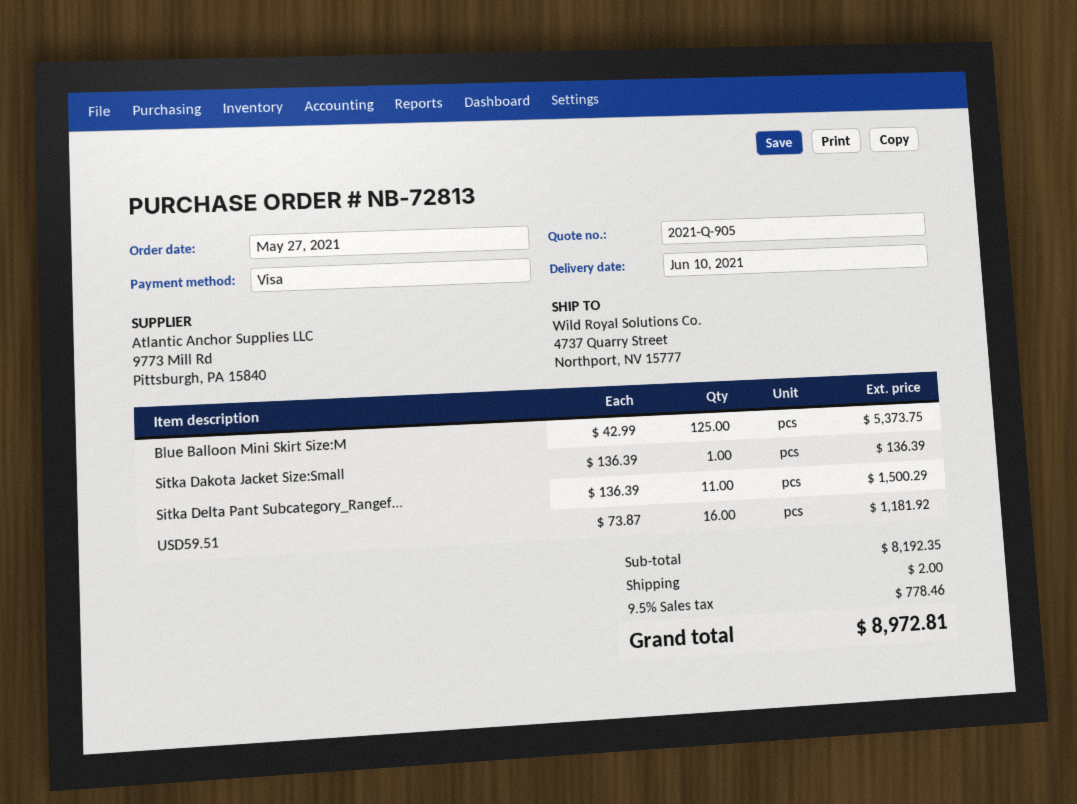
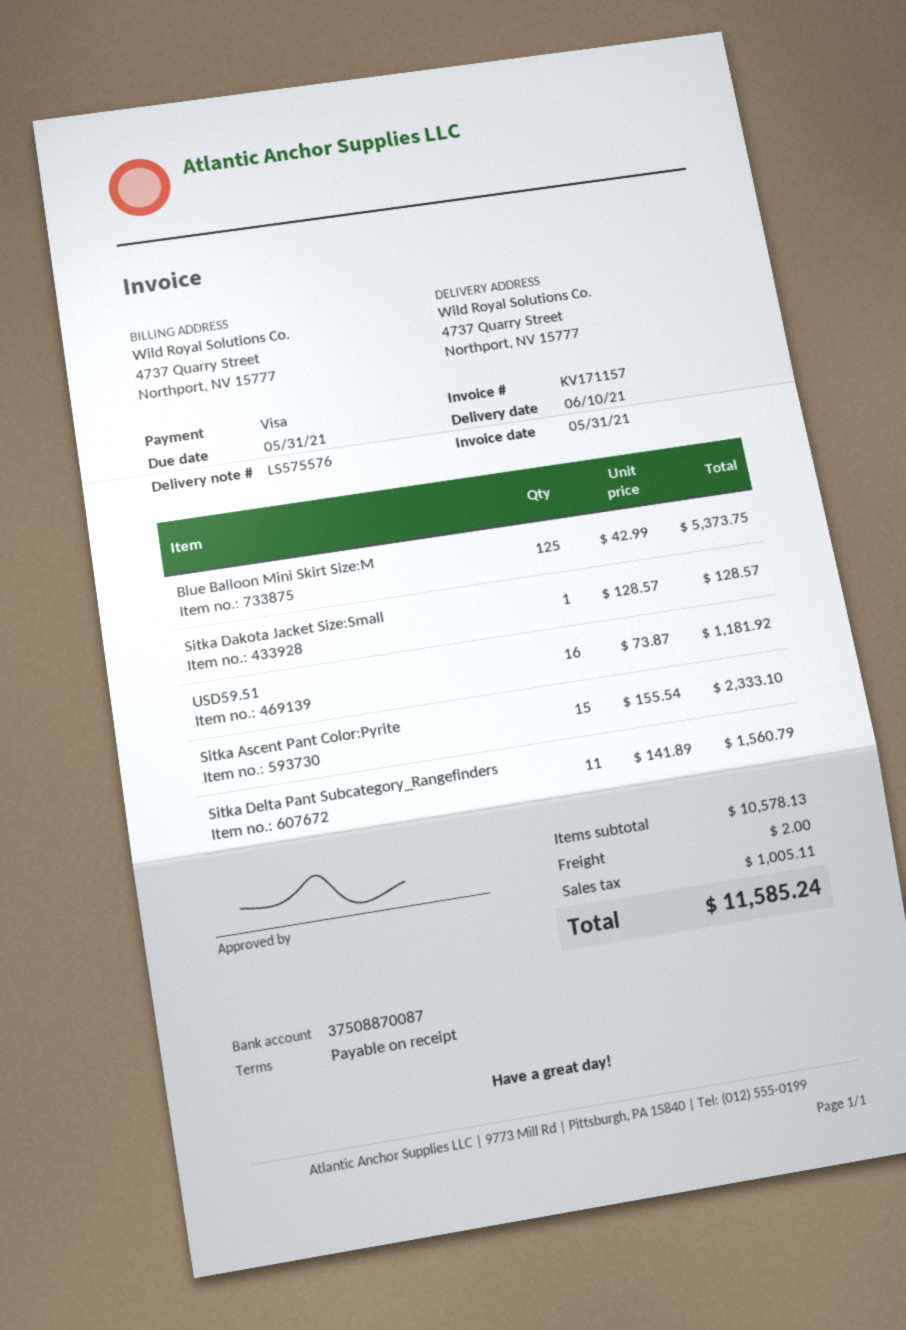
Sitka Dakota Jacket Size:Small: 1 x 136.39 = 136.39 -> 1 x 128.57 = 128.57
Sitka Delta Pant Subcategory_Rangef...: 11 x 136.39 = 1500.29 -> 11 x 141.89 = 1560.79
Sitka Ascent Pant Color:Pyrite: none -> 15 x 155.54 = 2333.10
subtotal: 8192.35 -> 10578.13
tax: 778.46 -> 1005.11
total: 8972.81 -> 11585.24

